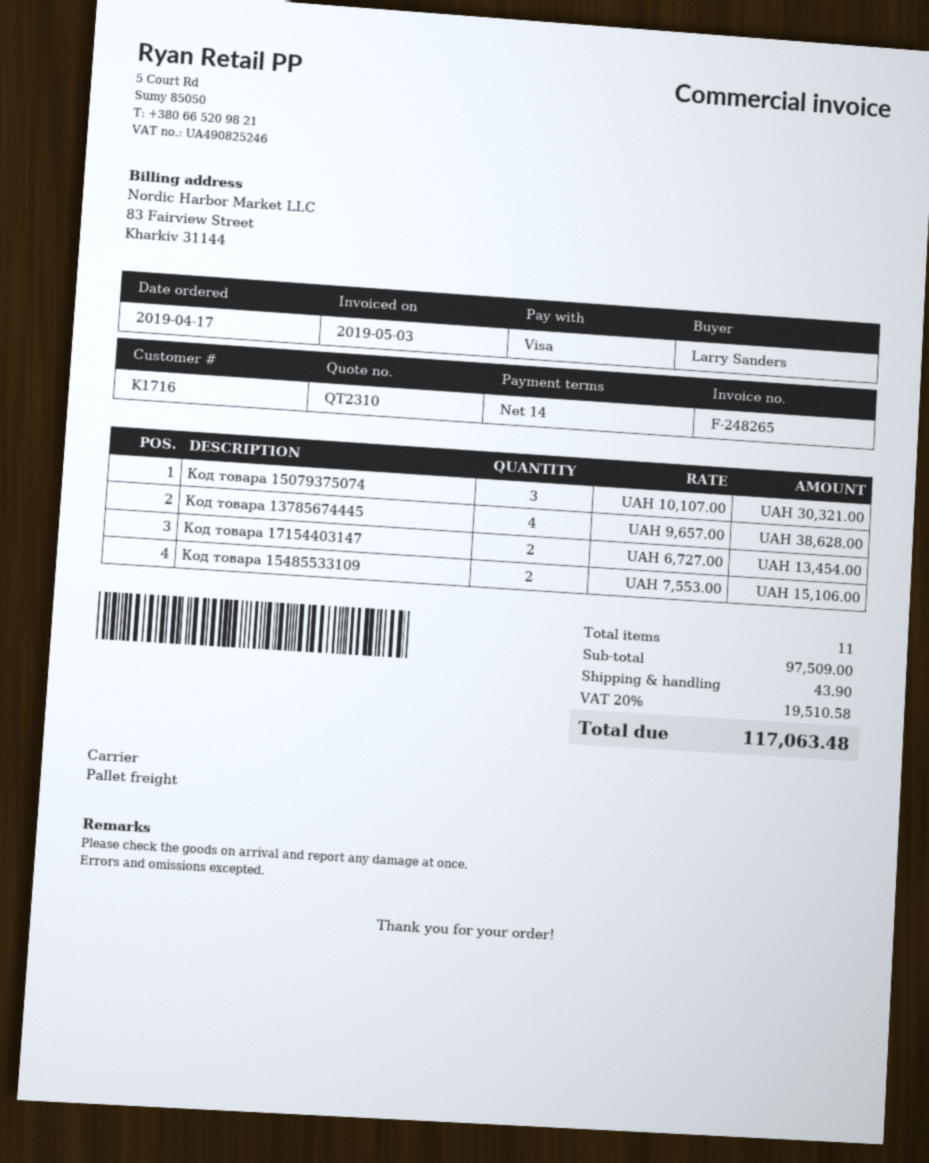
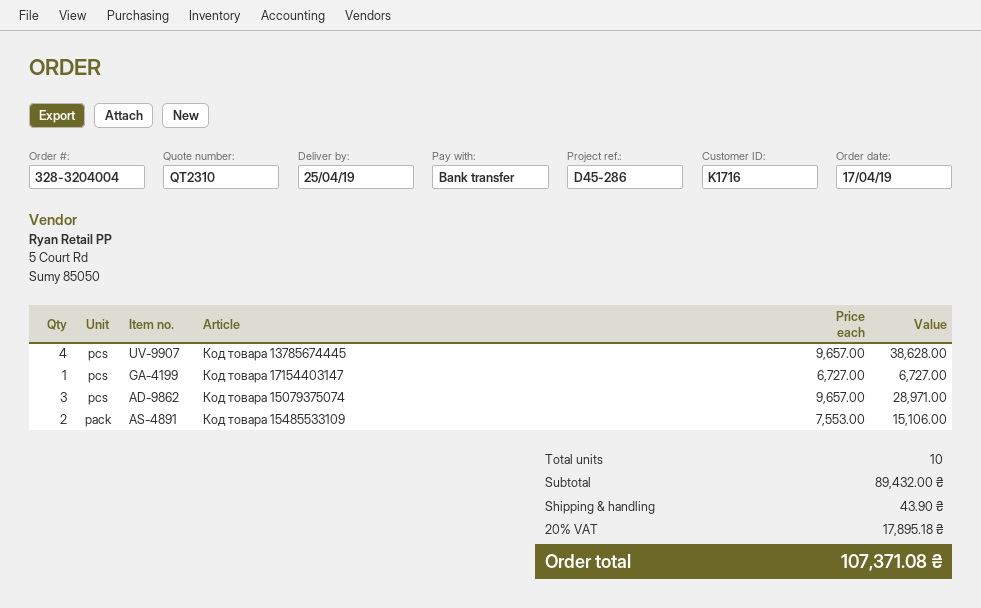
payment method: Visa -> bank transfer
Код товара 15079375074: 3 x 10107.00 = 30321.00 -> 3 x 9657.00 = 28971.00
Код товара 17154403147: 2 x 6727.00 = 13454.00 -> 1 x 6727.00 = 6727.00
total quantity: 11 -> 10
subtotal: 97509.00 -> 89432.00
tax: 20% = 19510.58 -> 20% = 17895.18
total: 117063.48 -> 107371.08

